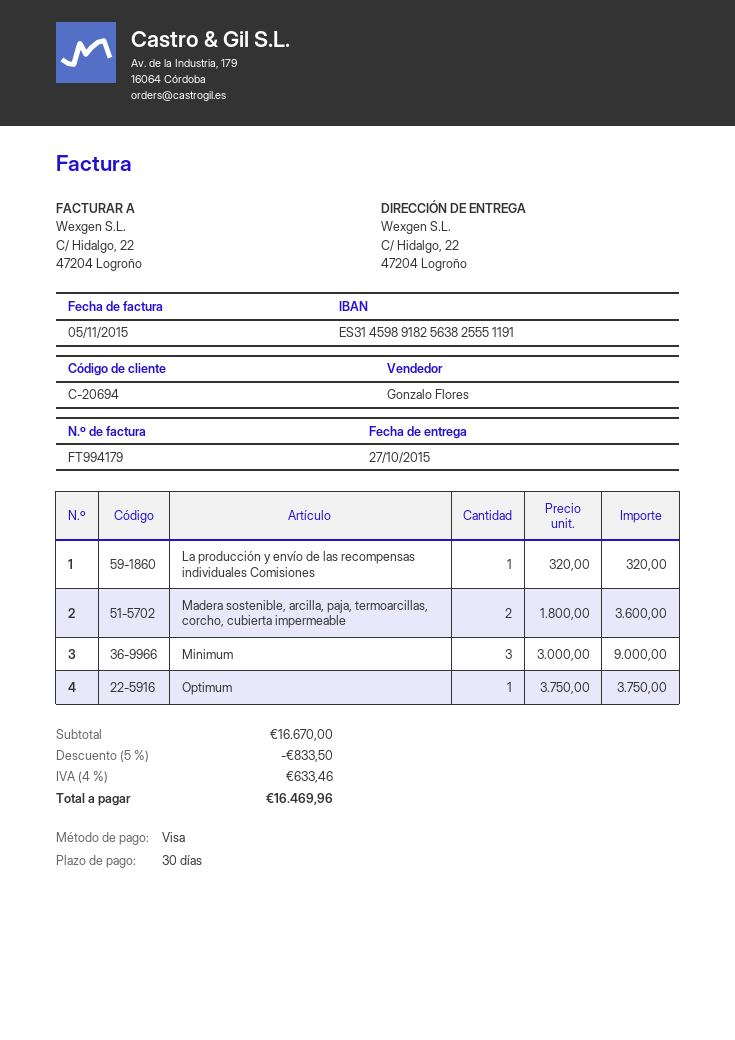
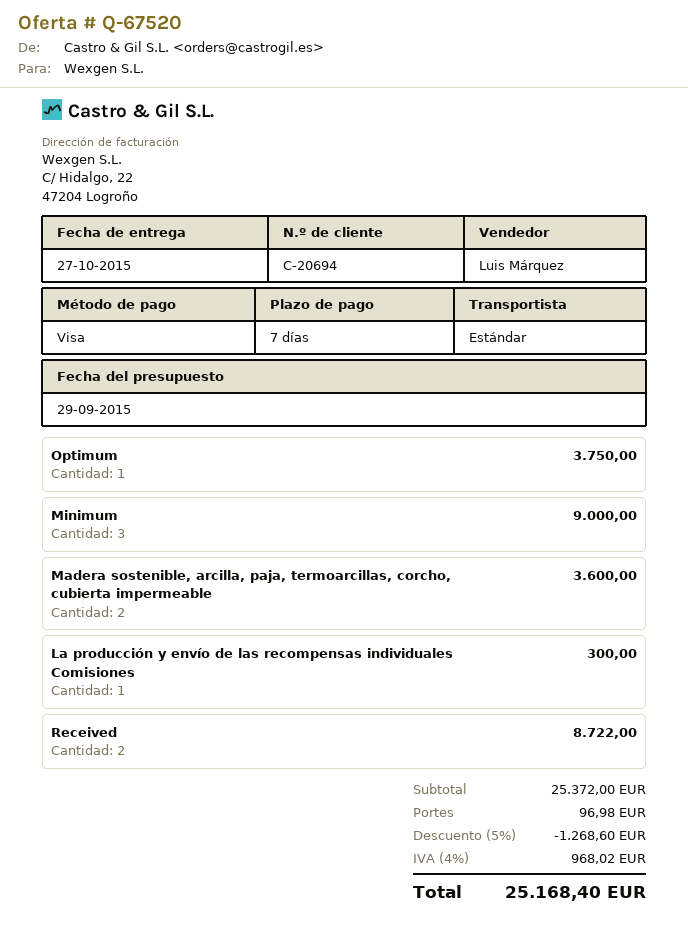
payment terms: 30 days -> 7 days
sales rep: Gonzalo Flores -> Luis Márquez
La producción y envío de las recompensas individuales Comisiones: 1 for 320.00 -> 1 for 300.00
Received: none -> 2 for 8722.00
subtotal: 16670.00 -> 25372.00
discount: 5% = 833.50 -> 5% = 1268.60
shipping: none -> 96.98
tax: 4% = 633.46 -> 4% = 968.02
total: 16469.96 -> 25168.40

